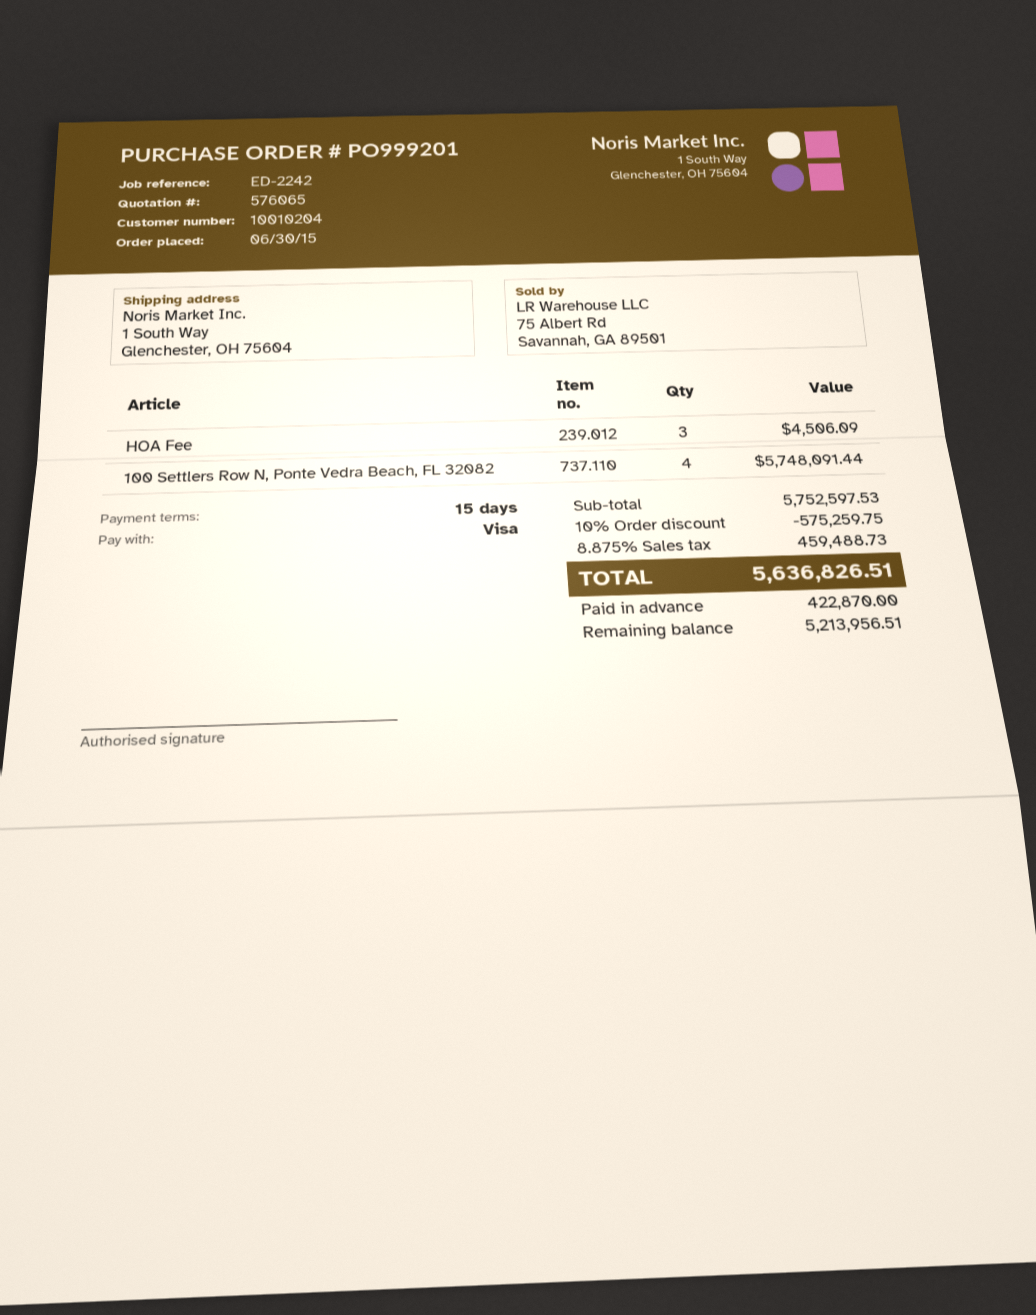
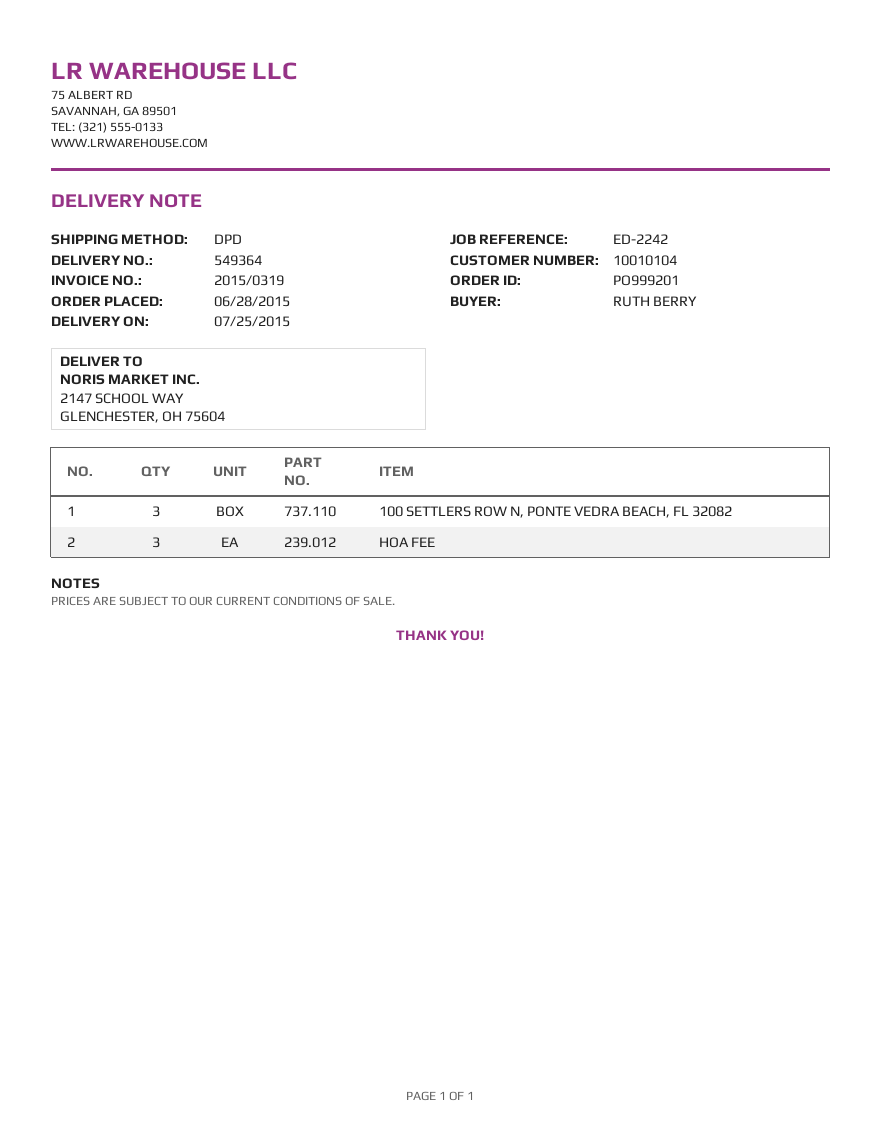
order date: 2015-06-30 -> 2015-06-28
customer number: 10010204 -> 10010104
ship to: 1 South Way, Glenchester, OH 75604 -> 2147 SCHOOL WAY, GLENCHESTER, OH 75604
100 Settlers Row N, Ponte Vedra Beach, FL 32082: 4 -> 3

